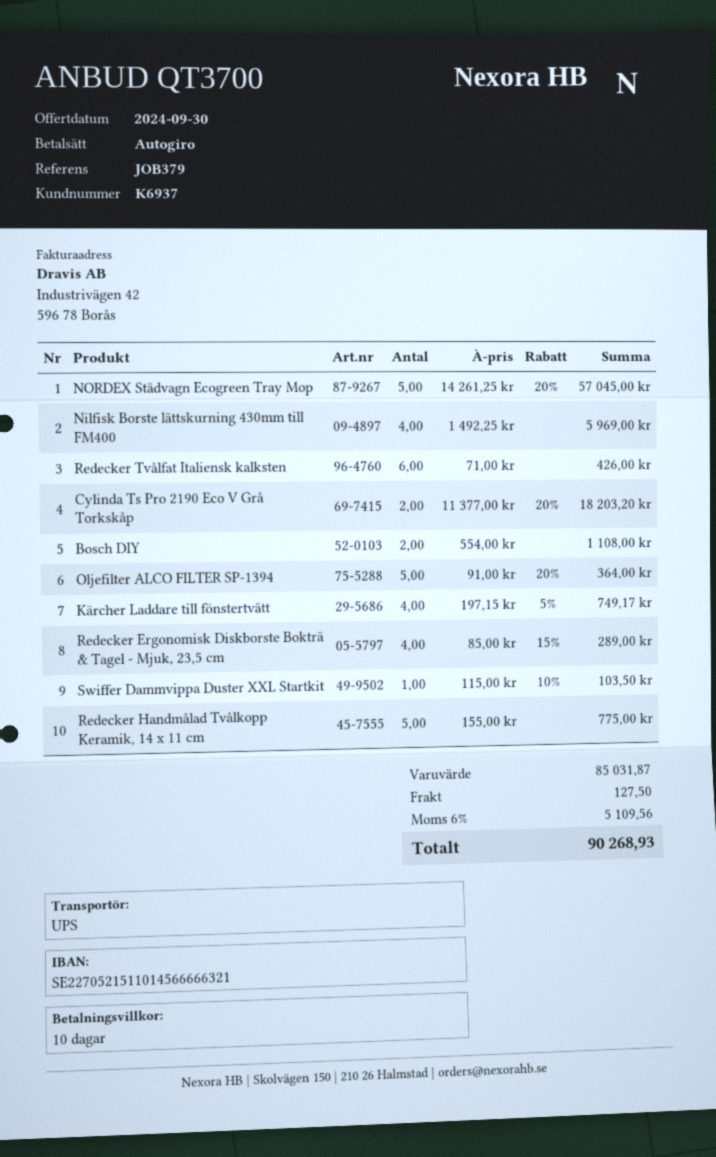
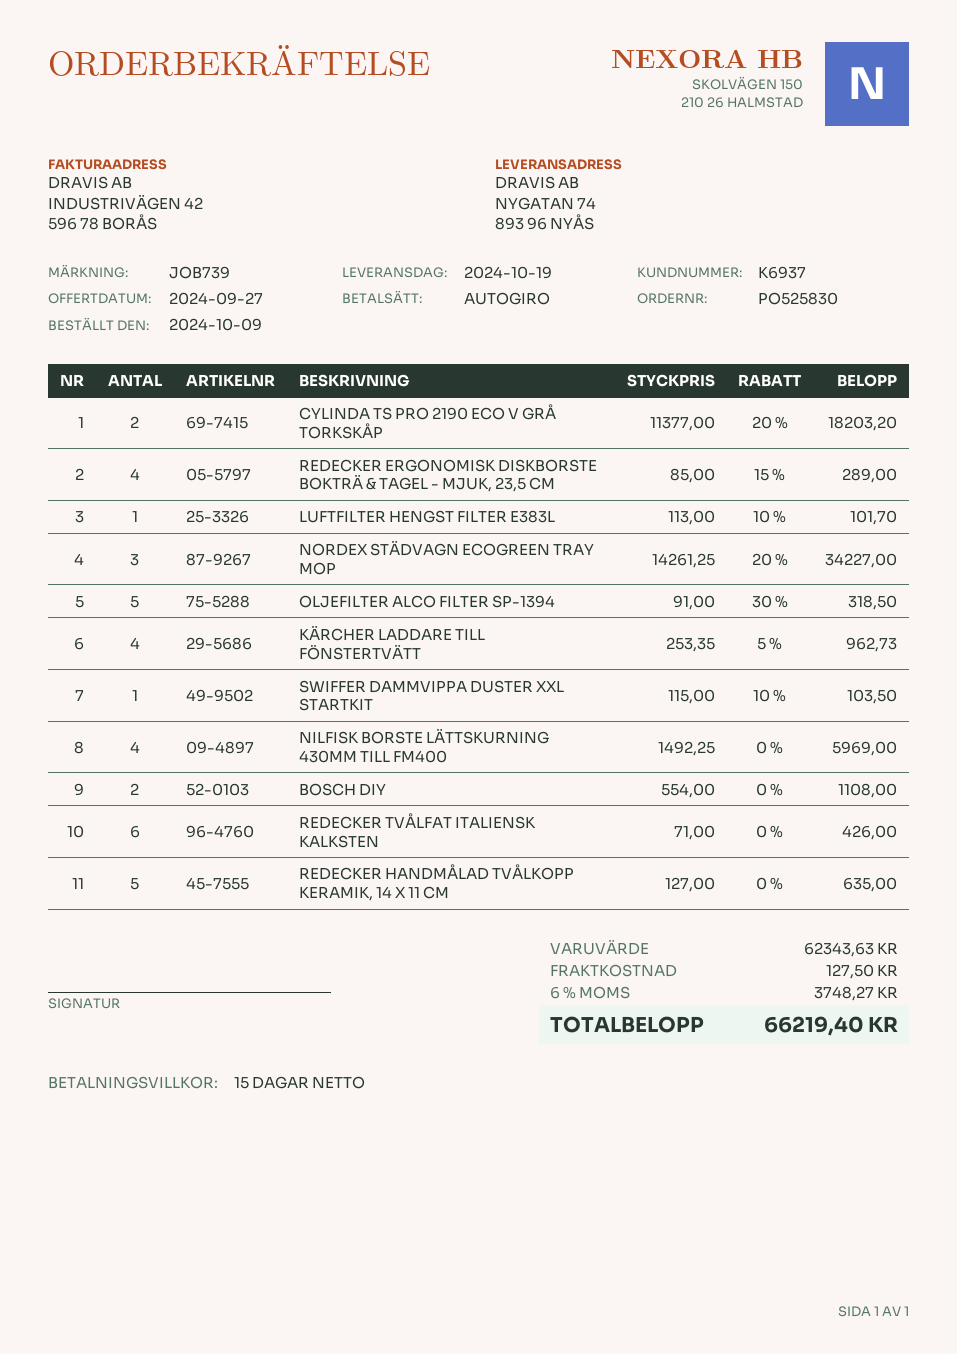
quote date: 2024-09-30 -> 2024-09-27
payment terms: 10 days -> 15 days
reference: JOB379 -> JOB739
NORDEX Städvagn Ecogreen Tray Mop: 5 x 14261.25 - 20% = 57045.00 -> 3 x 14261.25 - 20% = 34227.00
Oljefilter ALCO FILTER SP-1394: 5 x 91.00 - 20% = 364.00 -> 5 x 91.00 - 30% = 318.50
Kärcher Laddare till fönstertvätt: 4 x 197.15 - 5% = 749.17 -> 4 x 253.35 - 5% = 962.73
Redecker Handmålad Tvålkopp Keramik, 14 x 11 cm: 5 x 155.00 = 775.00 -> 5 x 127.00 = 635.00
LUFTFILTER HENGST FILTER E383L: none -> 1 x 113.00 - 10% = 101.70
subtotal: 85031.87 -> 62343.63
tax: 6% = 5109.56 -> 6% = 3748.27
total: 90268.93 -> 66219.40

